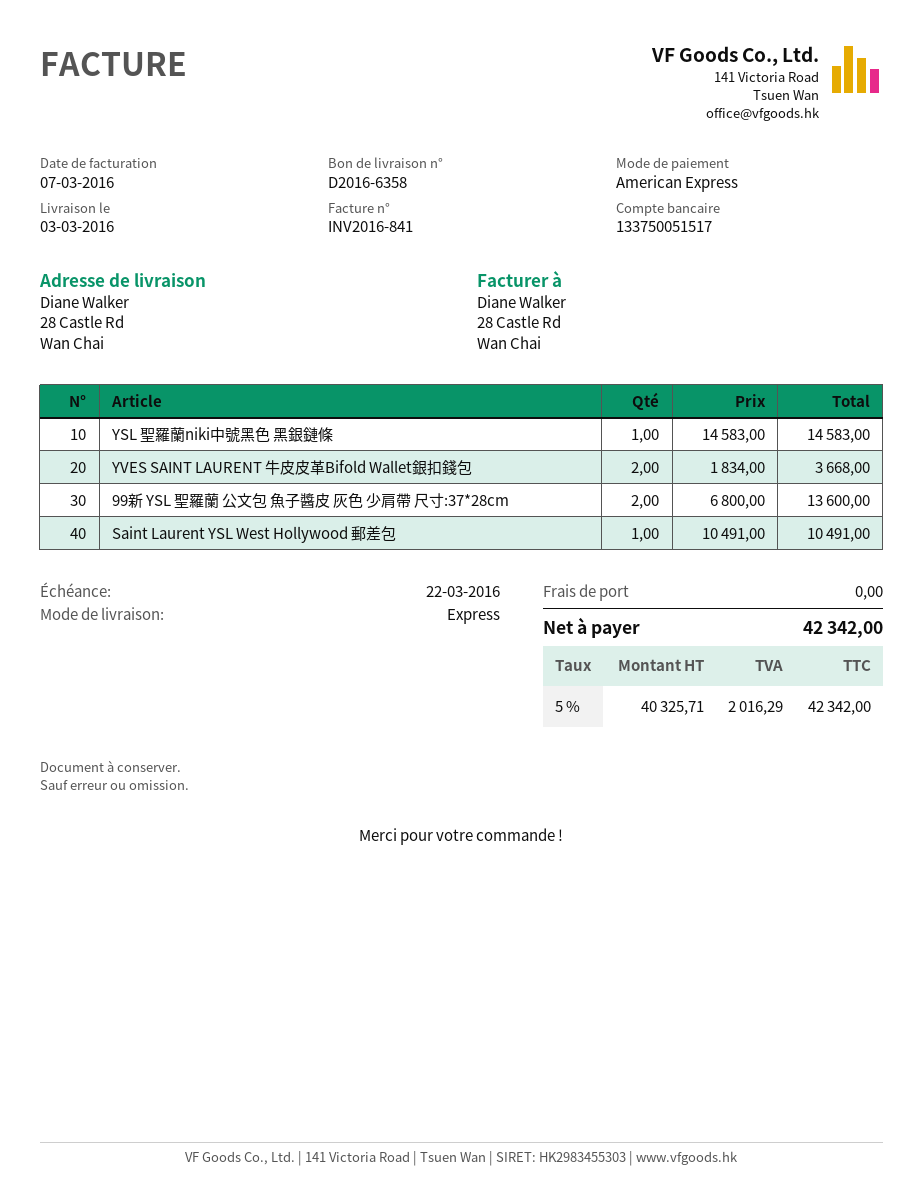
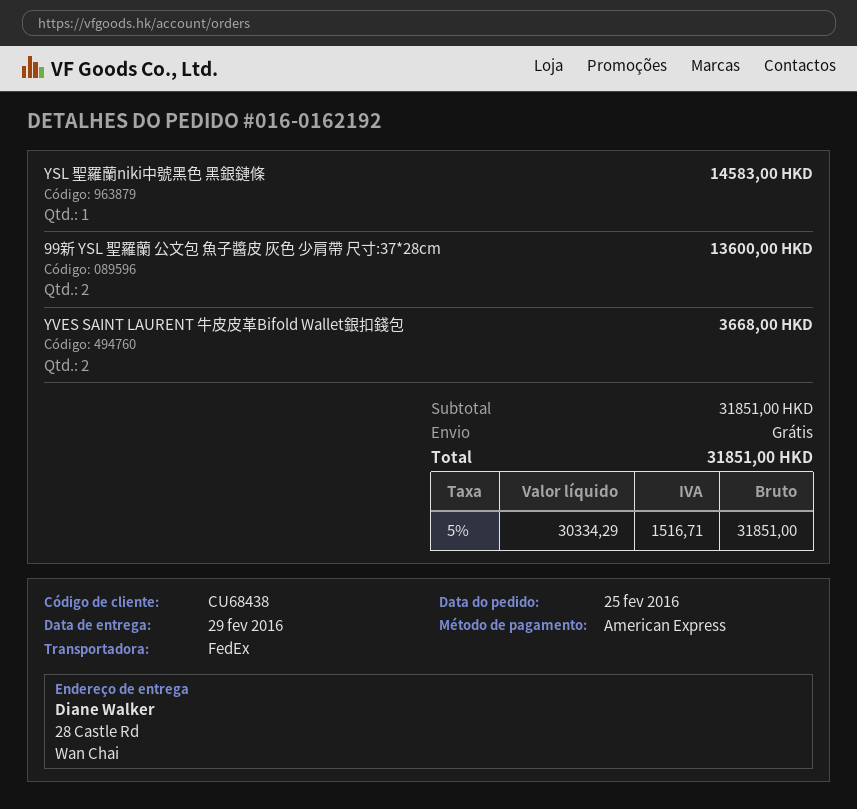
delivery date: 2016-03-03 -> 2016-02-29
shipping method: express -> FedEx
Saint Laurent YSL West Hollywood 郵差包: 1 for 10491.00 -> none
net: 40325.71 -> 30334.29
tax: 5% = 2016.29 -> 5% = 1516.71
total: 42342.00 -> 31851.00

